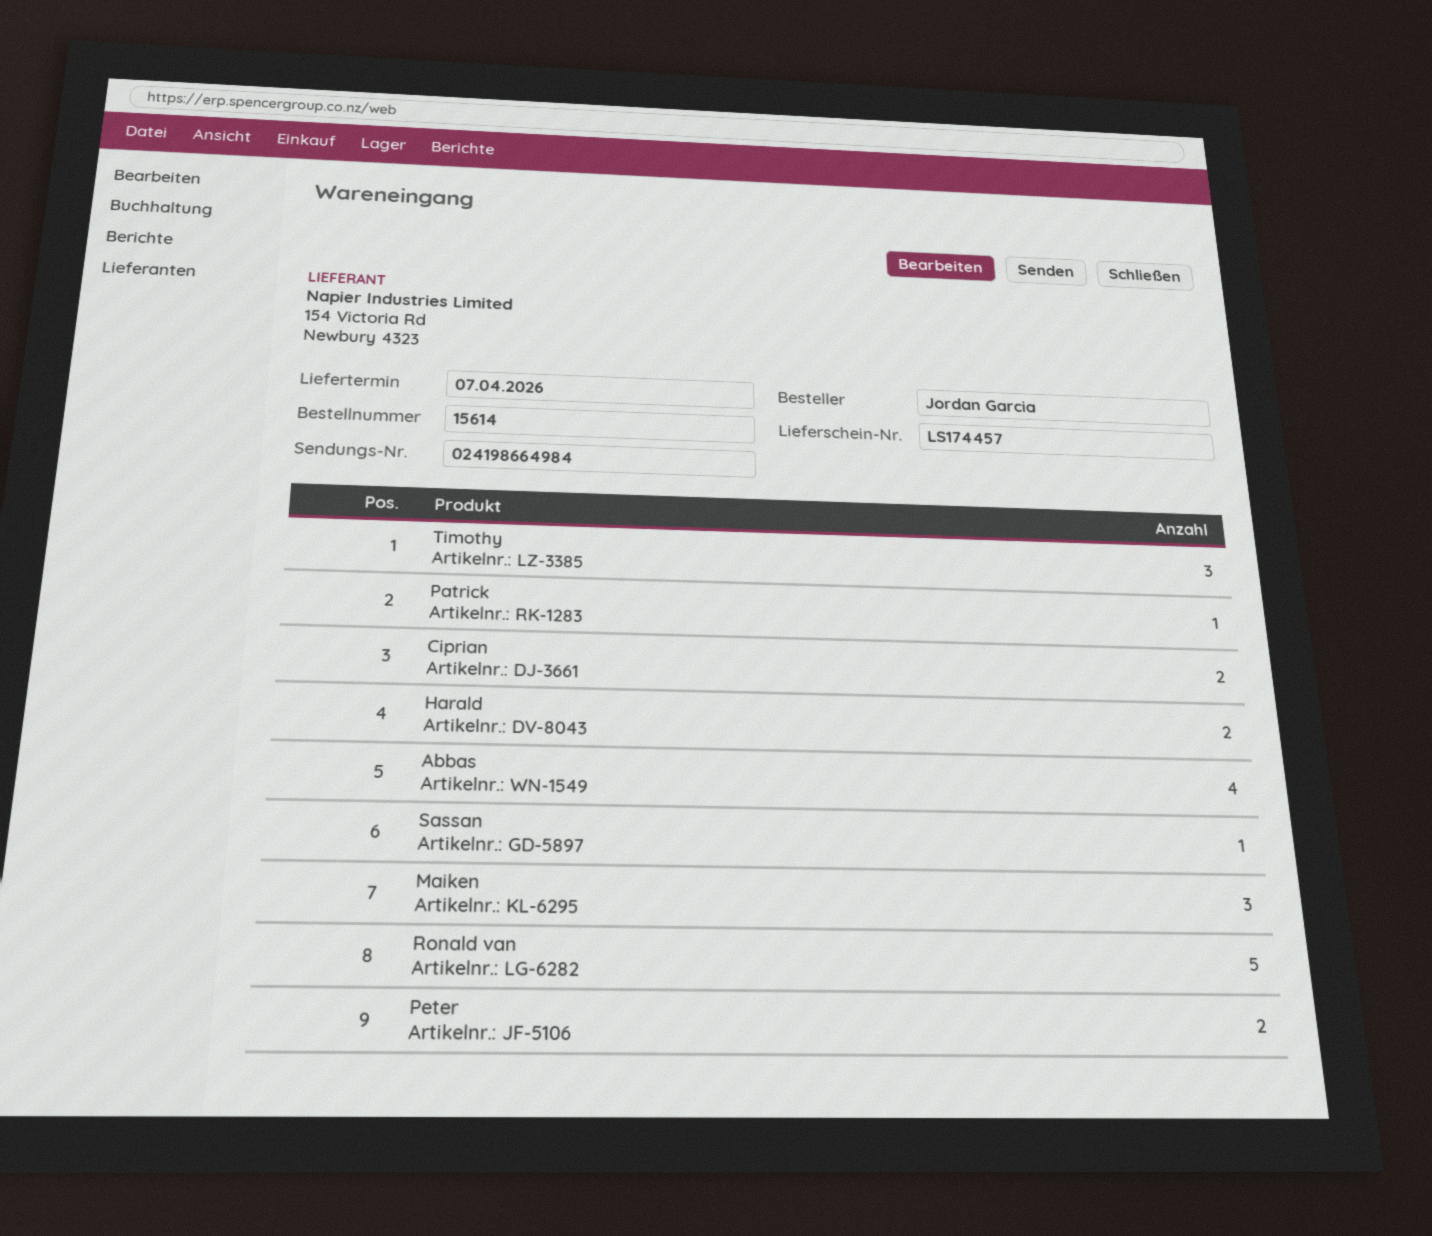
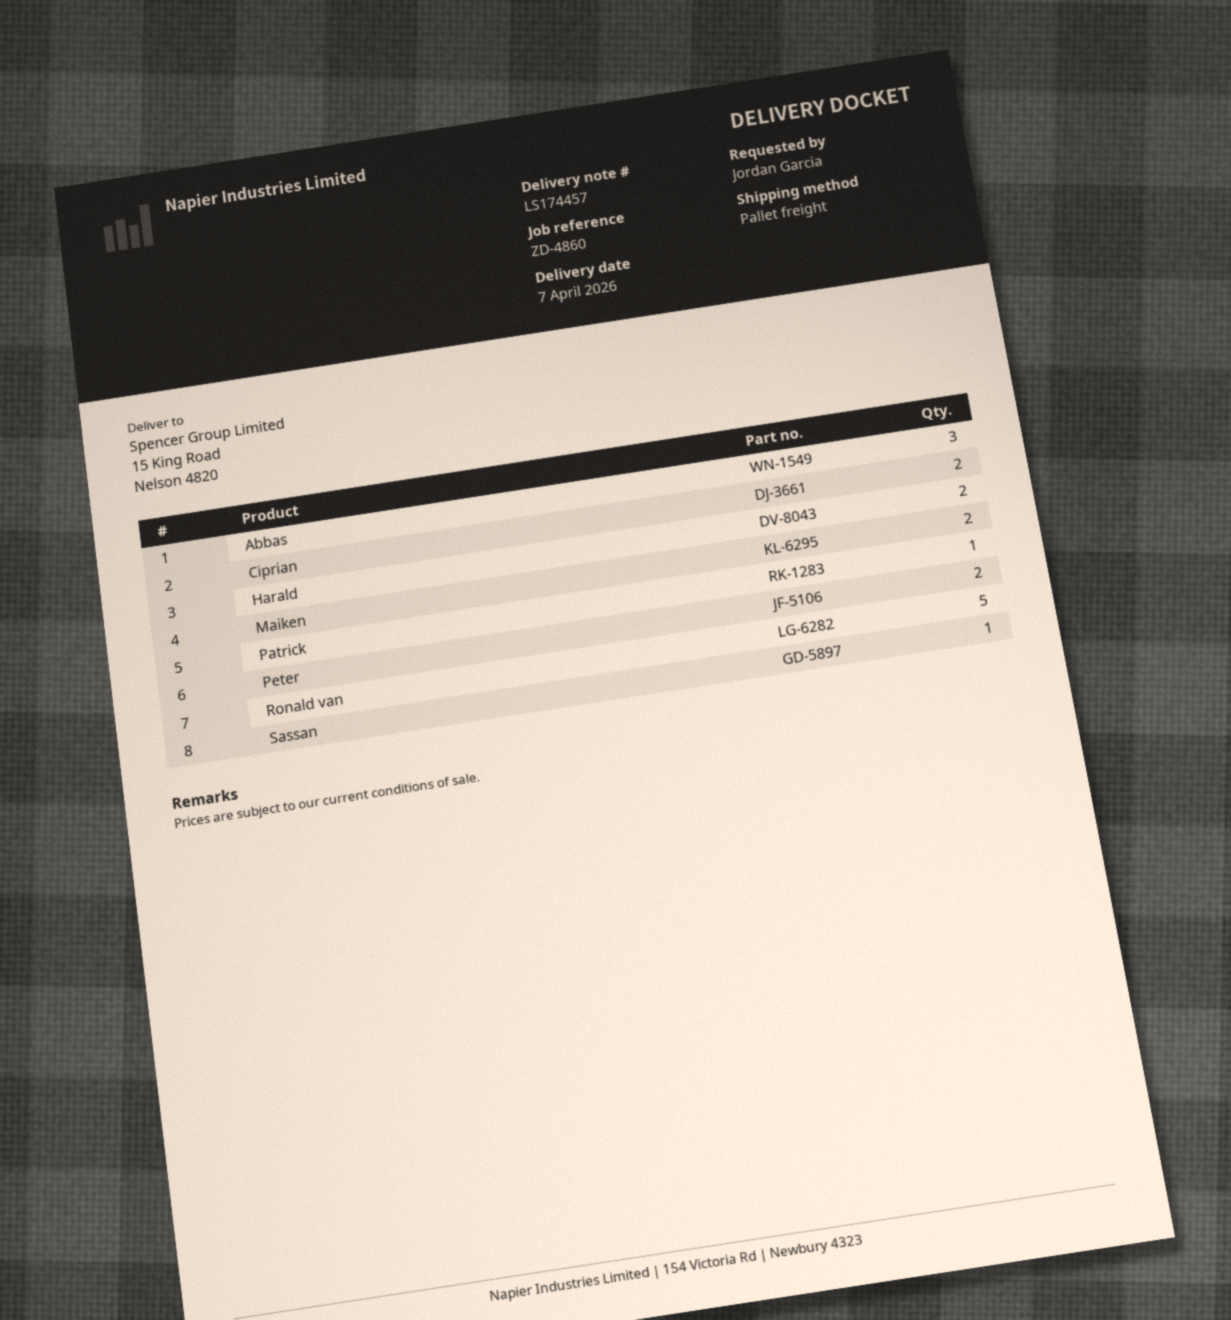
Timothy: 3 -> none
Abbas: 4 -> 3
Maiken: 3 -> 2

